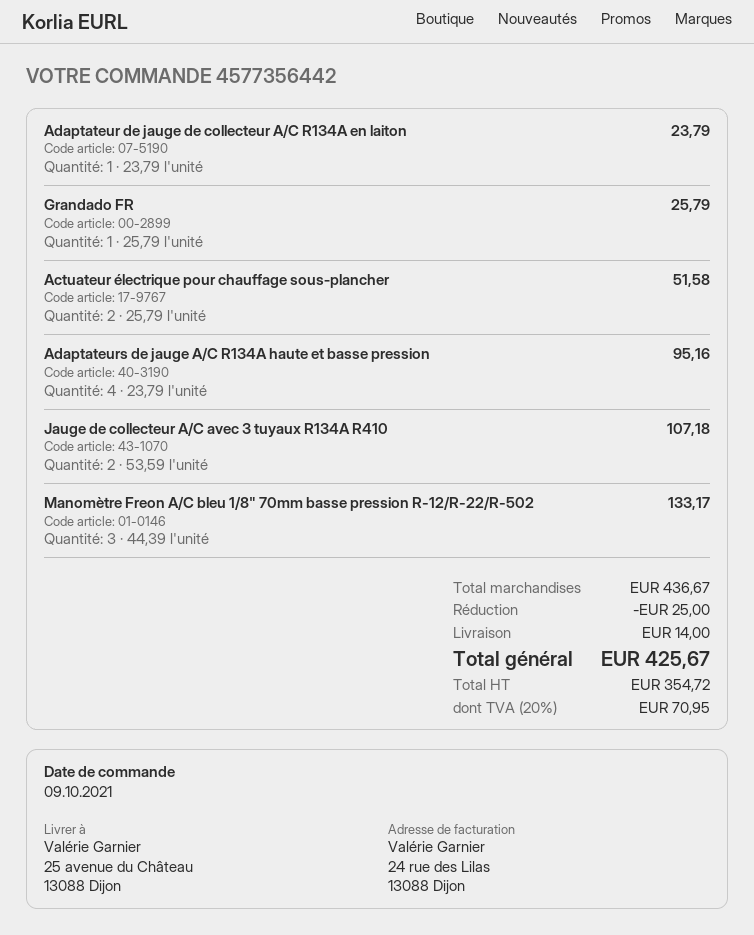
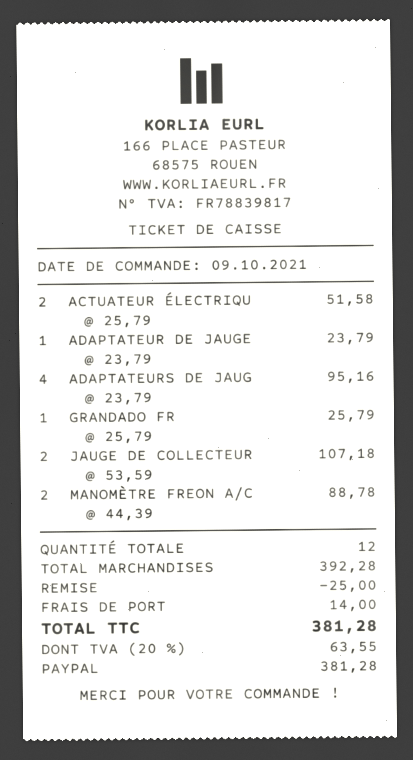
Manomètre Freon A/C bleu 1/8" 70mm basse pression R-12/R-22/R-502: 3 x 44.39 = 133.17 -> 2 x 44.39 = 88.78
subtotal: 436.67 -> 392.28
tax: 20% = 70.95 -> 20% = 63.55
total: 425.67 -> 381.28

